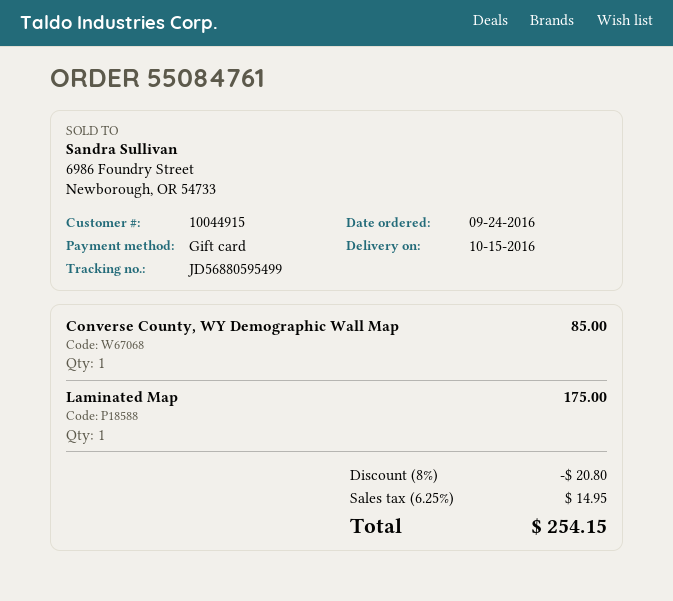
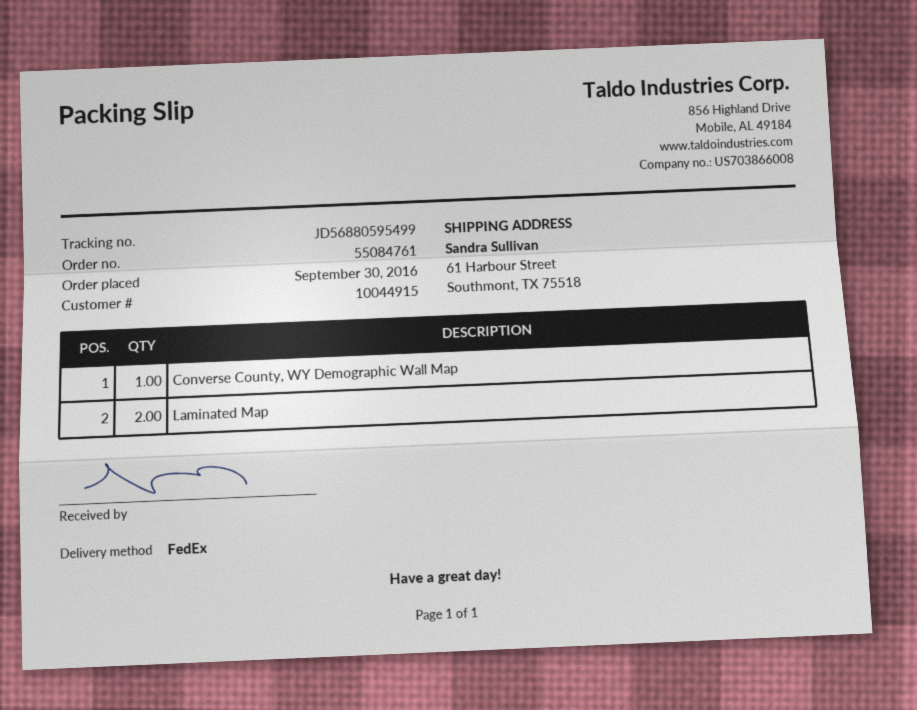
order date: 2016-09-24 -> 2016-09-30
Laminated Map: 1 -> 2

